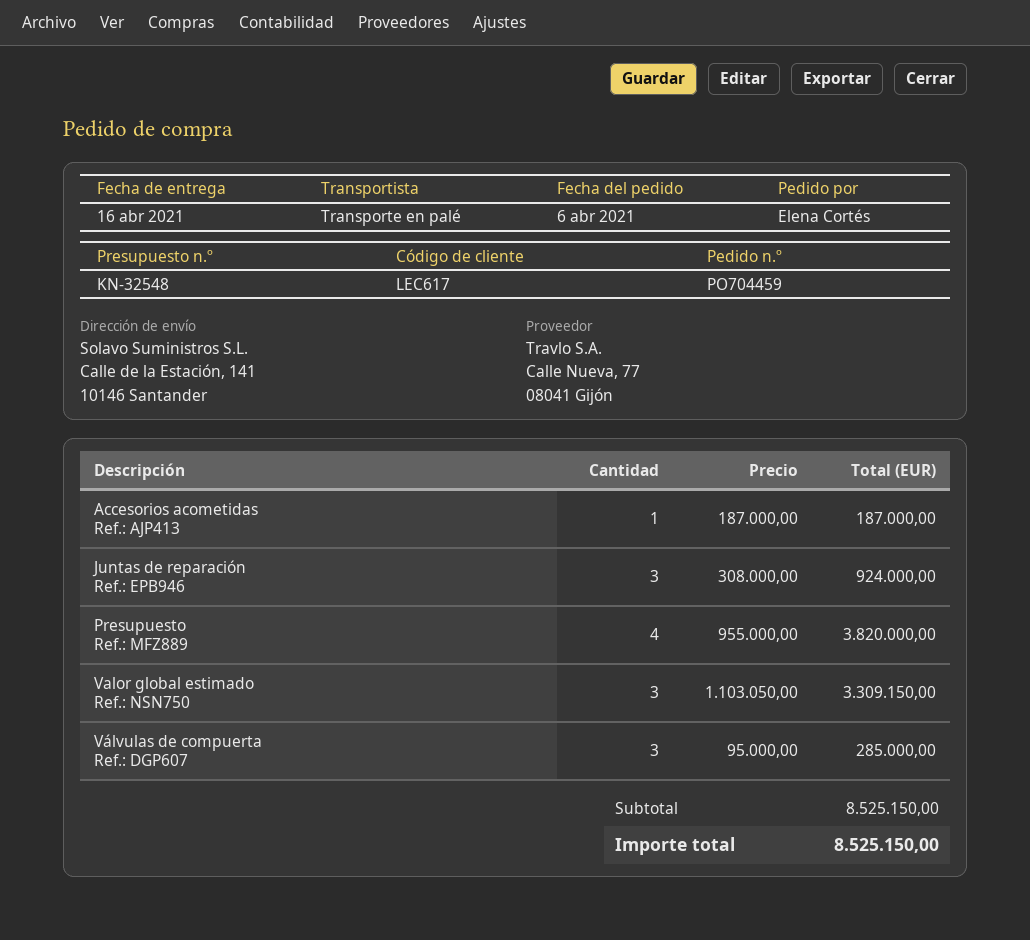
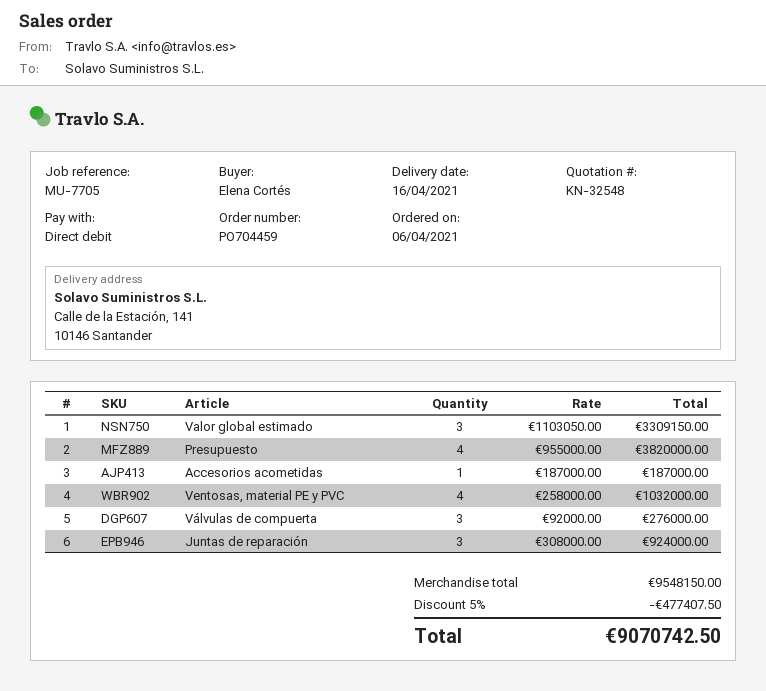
Válvulas de compuerta: 3 x 95000.00 = 285000.00 -> 3 x 92000.00 = 276000.00
Ventosas, material PE y PVC: none -> 4 x 258000.00 = 1032000.00
subtotal: 8525150.00 -> 9548150.00
discount: none -> 5% = 477407.50
total: 8525150.00 -> 9070742.50

